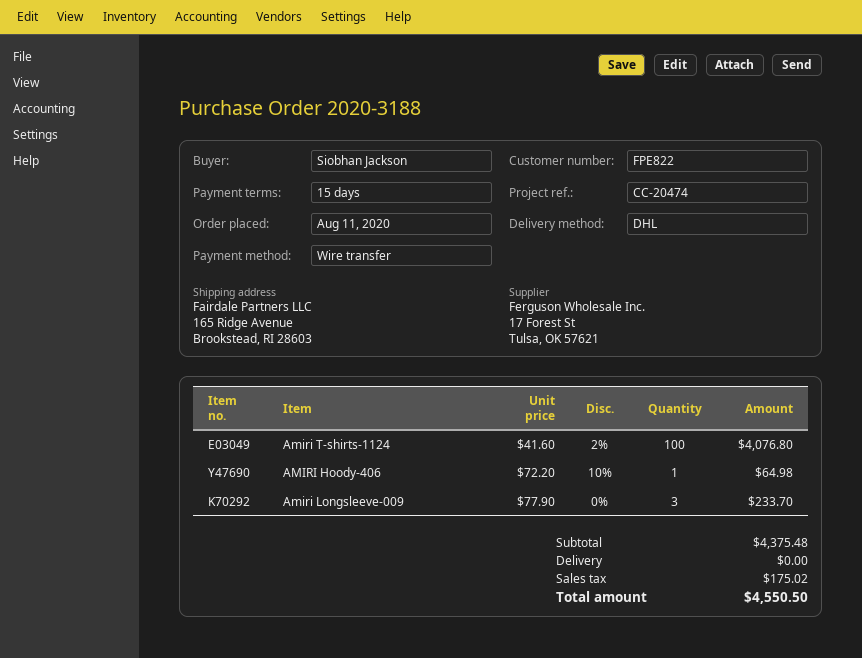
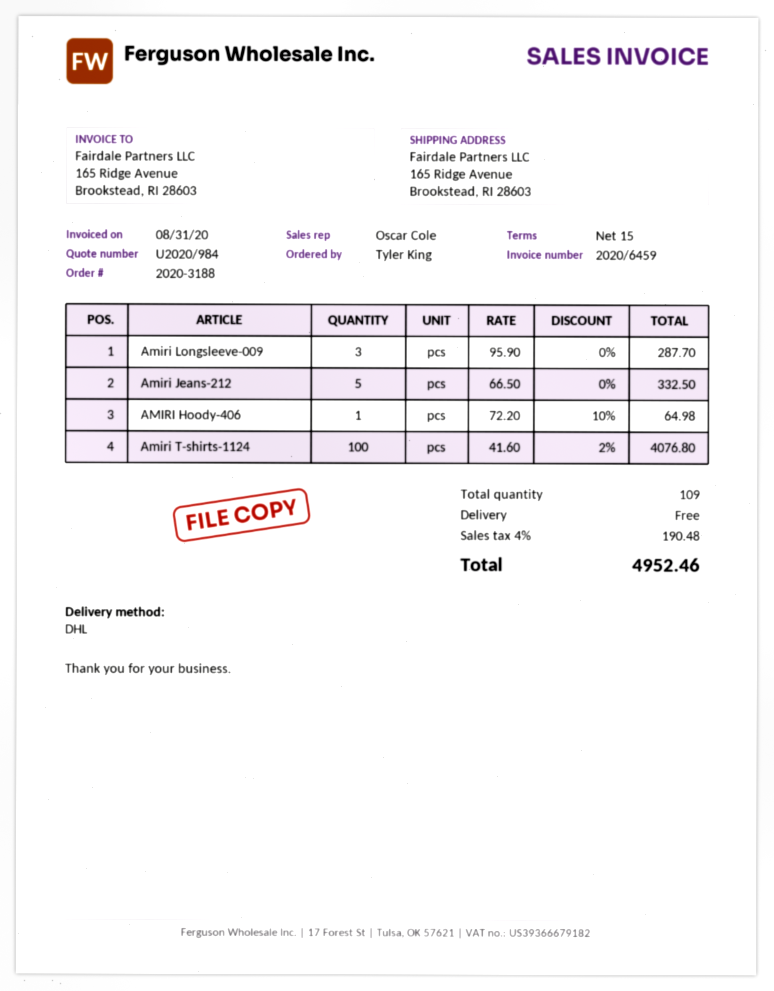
ordered by: Siobhan Jackson -> Tyler King
Amiri Longsleeve-009: 3 x 77.90 = 233.70 -> 3 x 95.90 = 287.70
Amiri Jeans-212: none -> 5 x 66.50 = 332.50
tax: 175.02 -> 190.48
total: 4550.50 -> 4952.46

